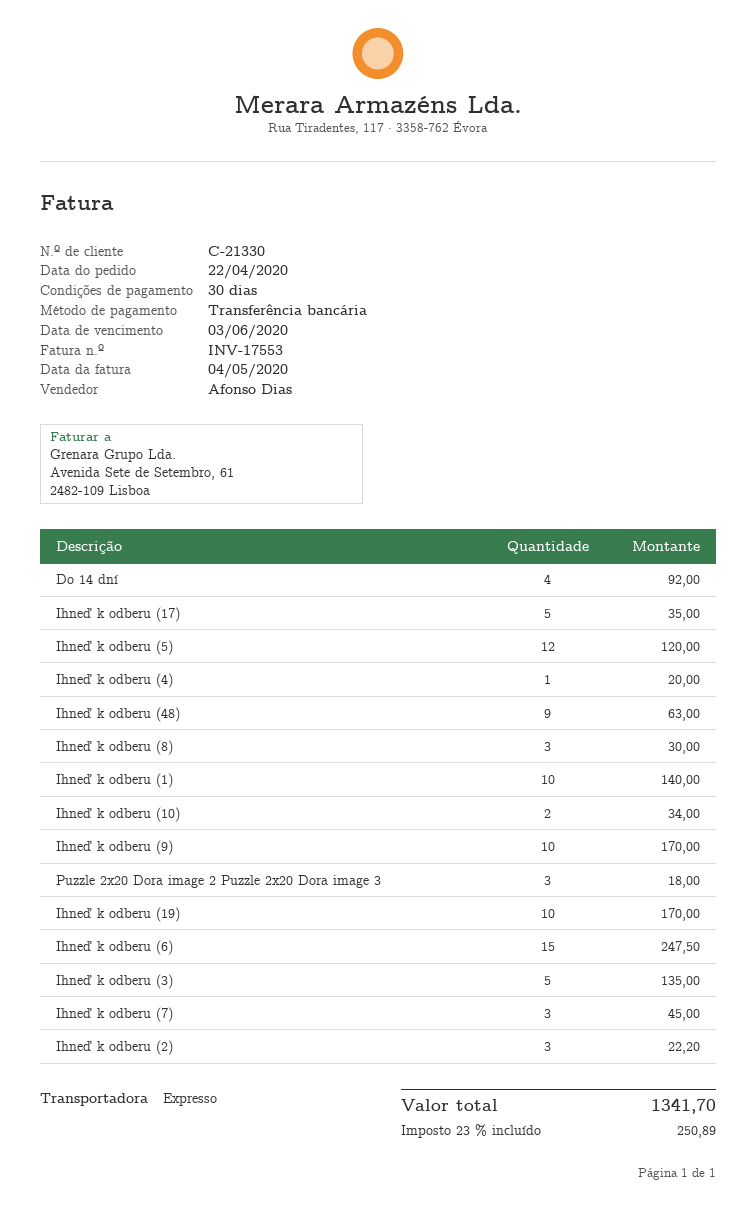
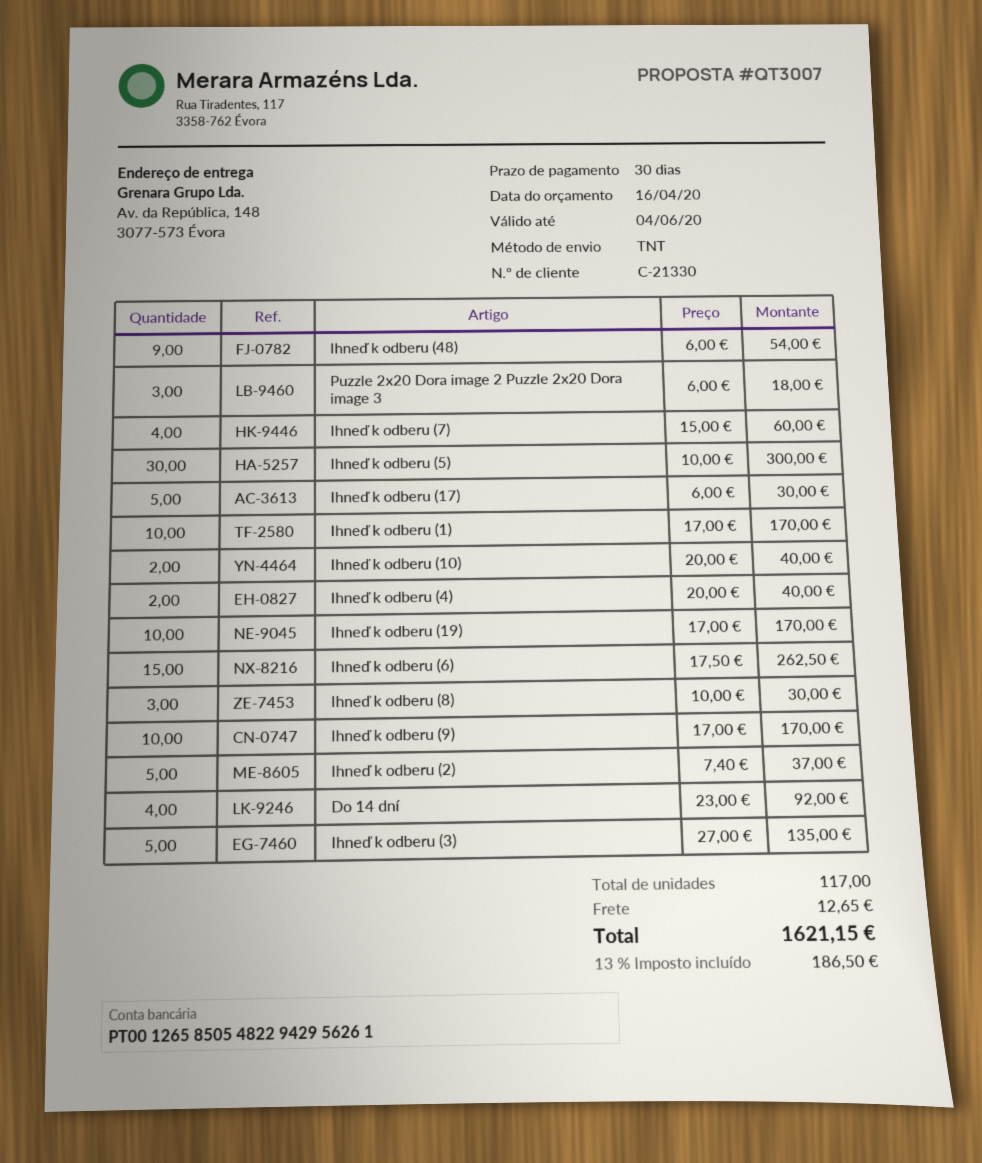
shipping method: express -> TNT
Ihneď k odberu (17): 5 for 35.00 -> 5 for 30.00
Ihneď k odberu (5): 12 for 120.00 -> 30 for 300.00
Ihneď k odberu (4): 1 for 20.00 -> 2 for 40.00
Ihneď k odberu (48): 9 for 63.00 -> 9 for 54.00
Ihneď k odberu (1): 10 for 140.00 -> 10 for 170.00
Ihneď k odberu (10): 2 for 34.00 -> 2 for 40.00
Ihneď k odberu (6): 15 for 247.50 -> 15 for 262.50
Ihneď k odberu (7): 3 for 45.00 -> 4 for 60.00
Ihneď k odberu (2): 3 for 22.20 -> 5 for 37.00
shipping: none -> 12.65
tax: 23% = 250.89 -> 13% = 186.50
total: 1341.70 -> 1621.15

